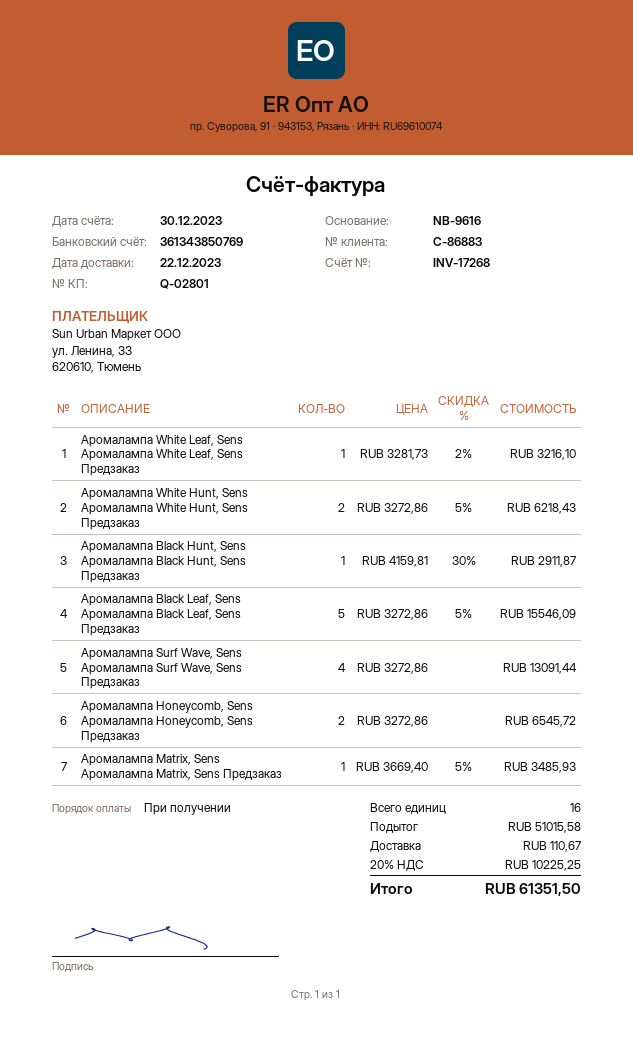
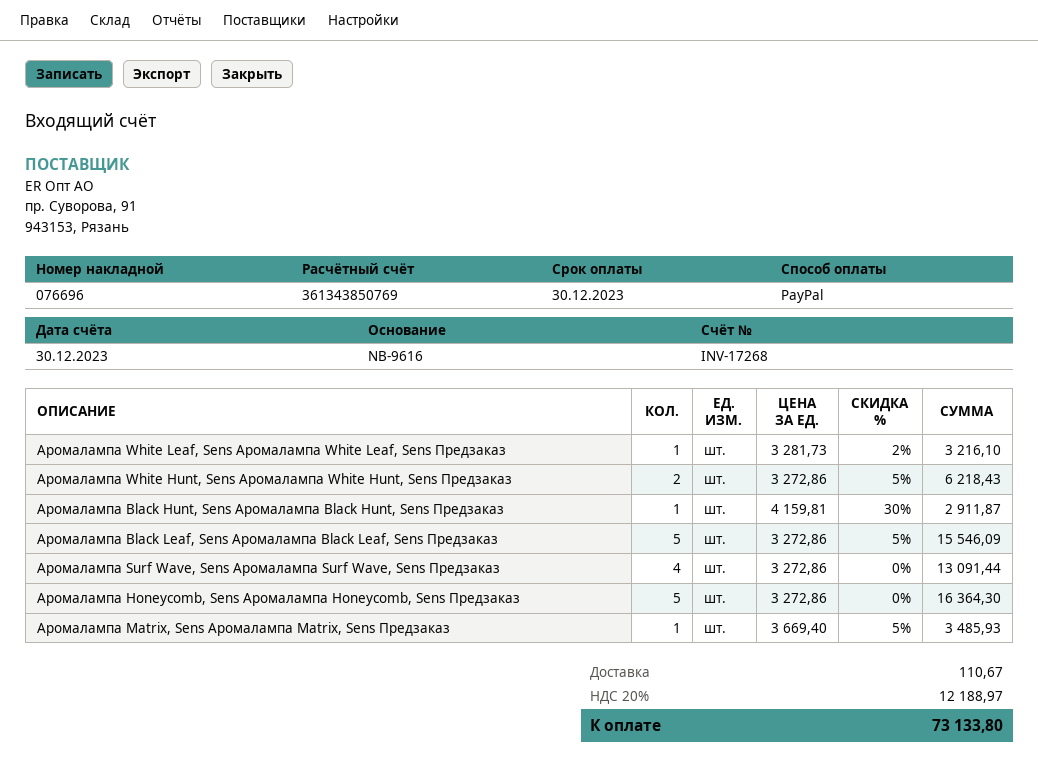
Аромалампа Honeycomb, Sens Аромалампа Honeycomb, Sens Предзаказ: 2 x 3272.86 = 6545.72 -> 5 x 3272.86 = 16364.30
tax: 20% = 10225.25 -> 20% = 12188.97
total: 61351.50 -> 73133.80

